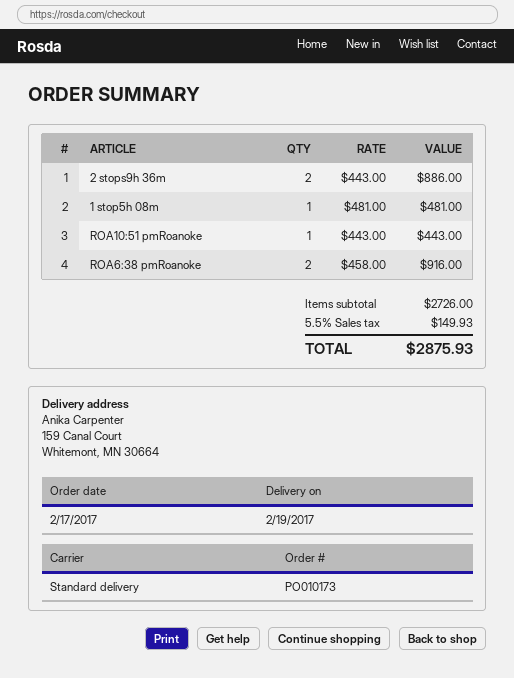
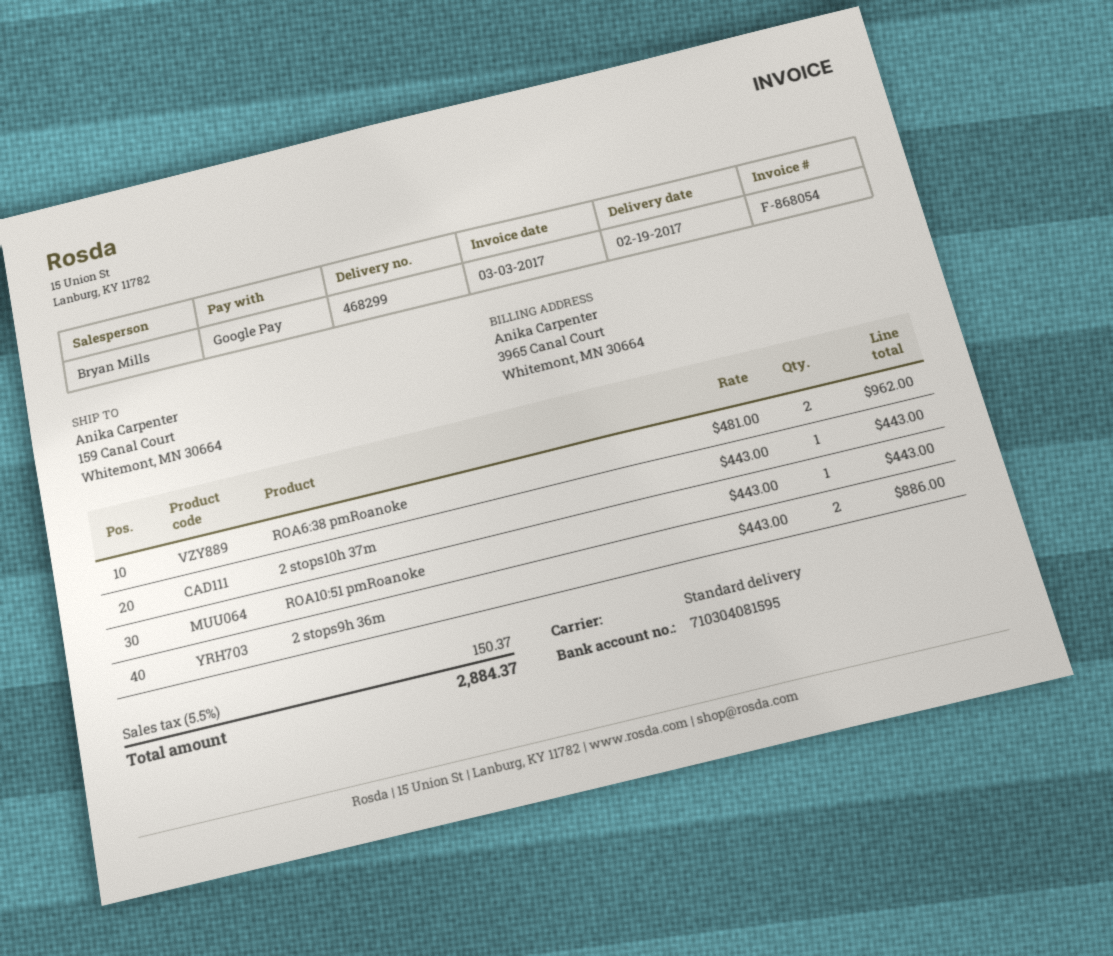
1 stop5h 08m: 1 x 481.00 = 481.00 -> none
ROA6:38 pmRoanoke: 2 x 458.00 = 916.00 -> 2 x 481.00 = 962.00
2 stops10h 37m: none -> 1 x 443.00 = 443.00
tax: 5.5% = 149.93 -> 5.5% = 150.37
total: 2875.93 -> 2884.37

